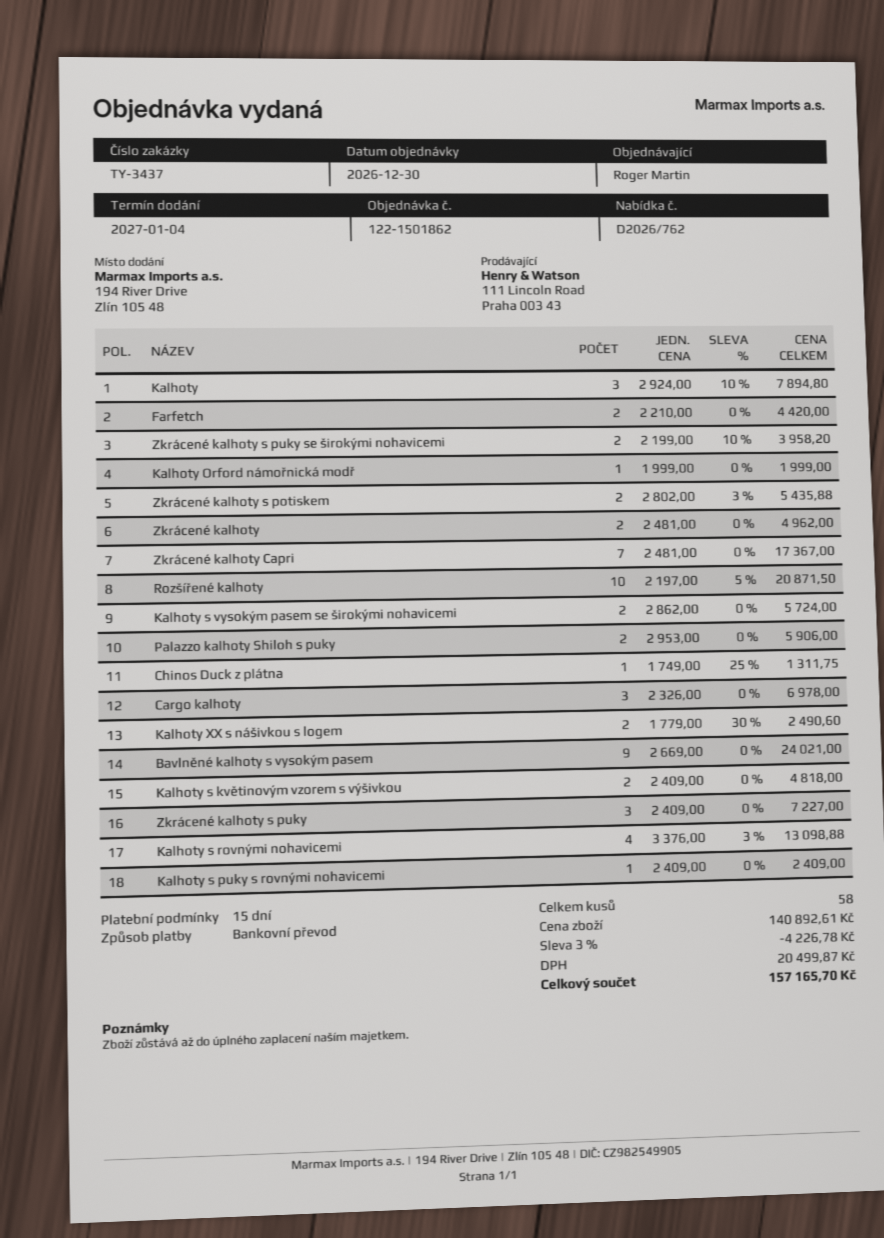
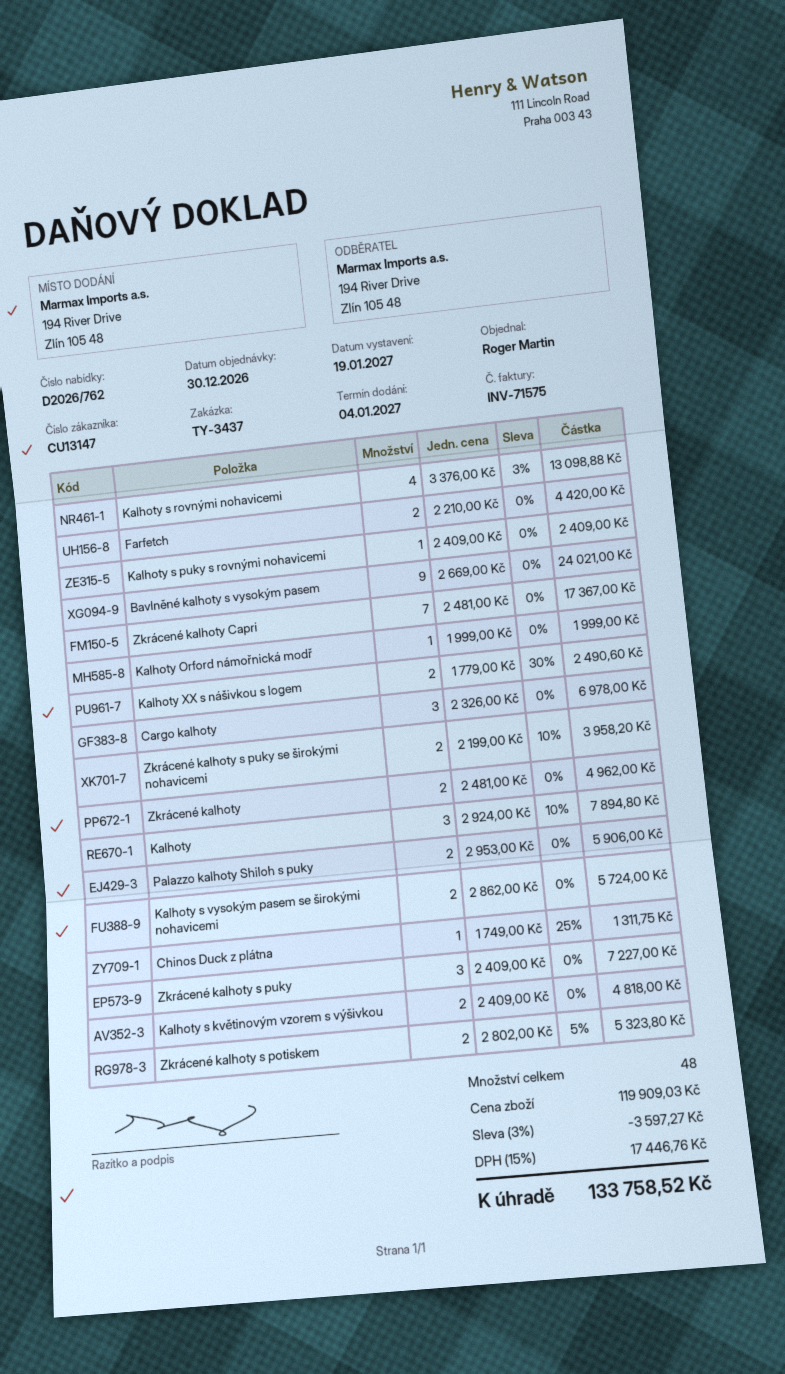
Zkrácené kalhoty s potiskem: 2 x 2802.00 - 3% = 5435.88 -> 2 x 2802.00 - 5% = 5323.80
Rozšířené kalhoty: 10 x 2197.00 - 5% = 20871.50 -> none
total quantity: 58 -> 48
subtotal: 140892.61 -> 119909.03
discount: 3% = 4226.78 -> 3% = 3597.27
tax: 20499.87 -> 17446.76
total: 157165.70 -> 133758.52

